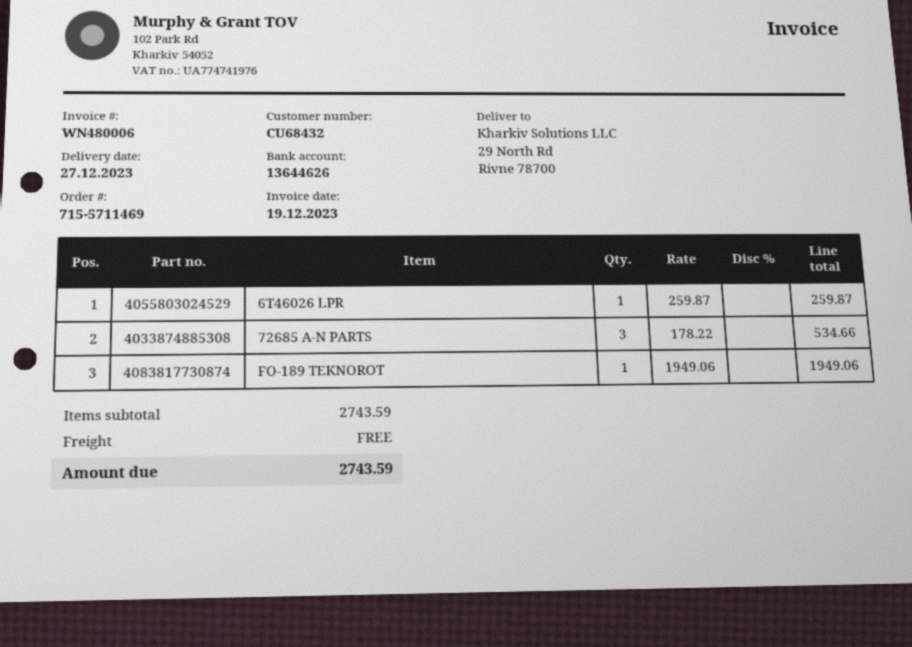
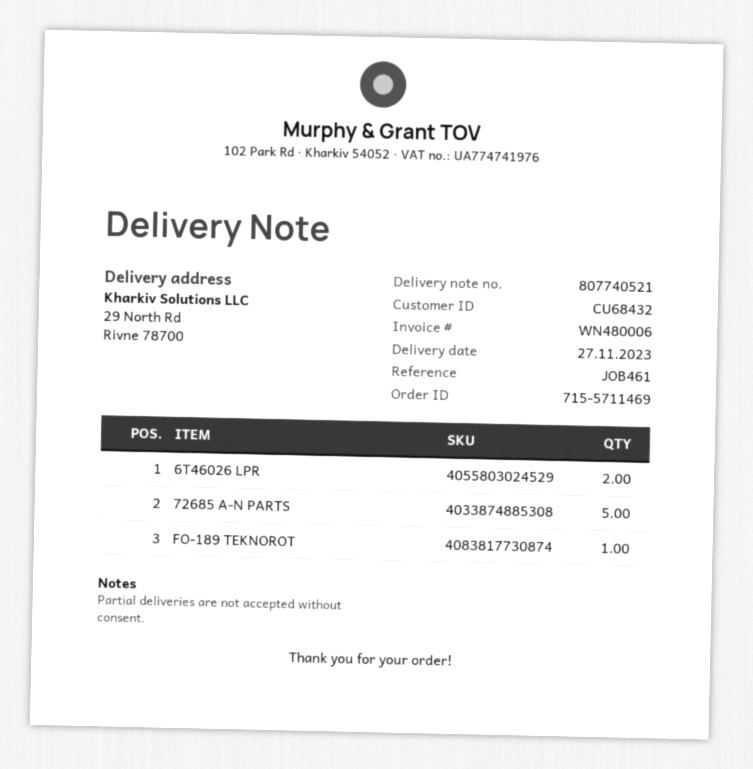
delivery date: 2023-12-27 -> 2023-11-27
6T46026 LPR: 1 -> 2
72685 A-N PARTS: 3 -> 5

